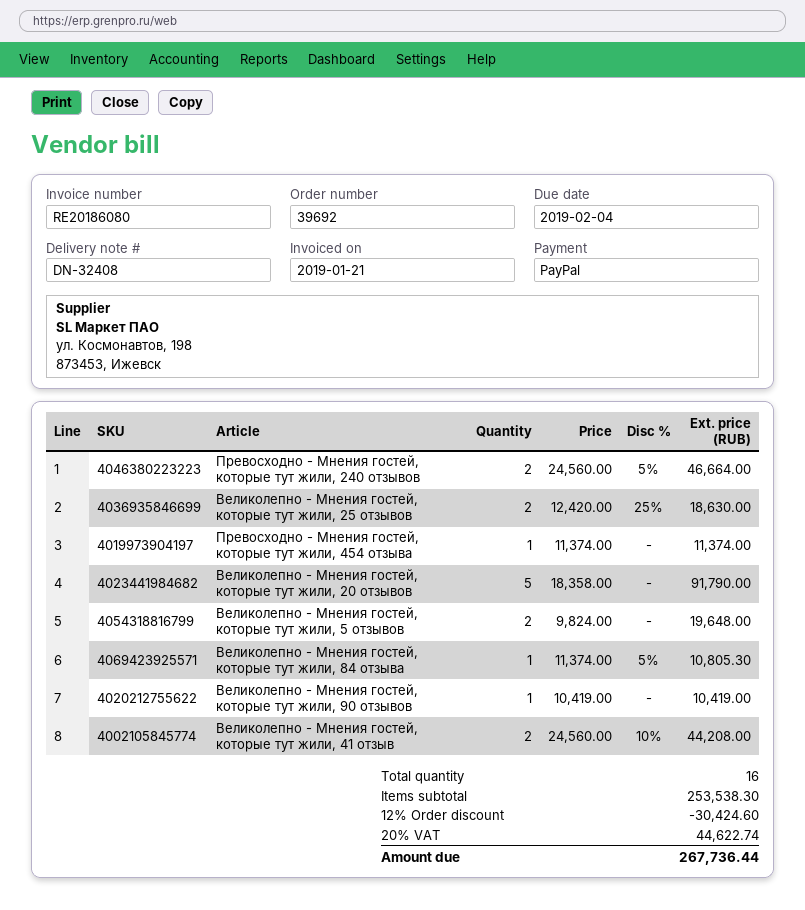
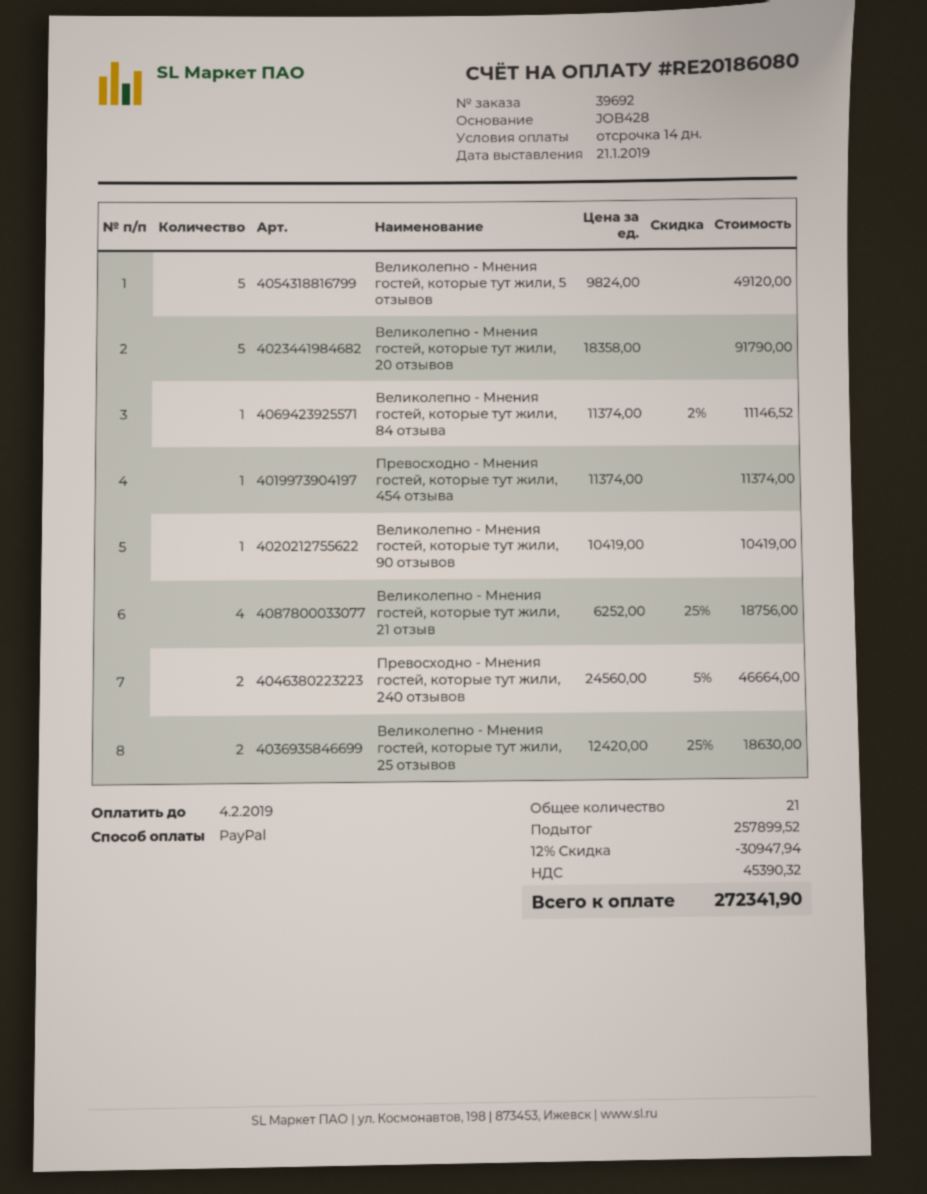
Великолепно - Мнения гостей, которые тут жили, 5 отзывов: 2 x 9824.00 = 19648.00 -> 5 x 9824.00 = 49120.00
Великолепно - Мнения гостей, которые тут жили, 84 отзыва: 1 x 11374.00 - 5% = 10805.30 -> 1 x 11374.00 - 2% = 11146.52
Великолепно - Мнения гостей, которые тут жили, 41 отзыв: 2 x 24560.00 - 10% = 44208.00 -> none
Великолепно - Мнения гостей, которые тут жили, 21 отзыв: none -> 4 x 6252.00 - 25% = 18756.00
total quantity: 16 -> 21
subtotal: 253538.30 -> 257899.52
discount: 12% = 30424.60 -> 12% = 30947.94
tax: 44622.74 -> 45390.32
total: 267736.44 -> 272341.90

